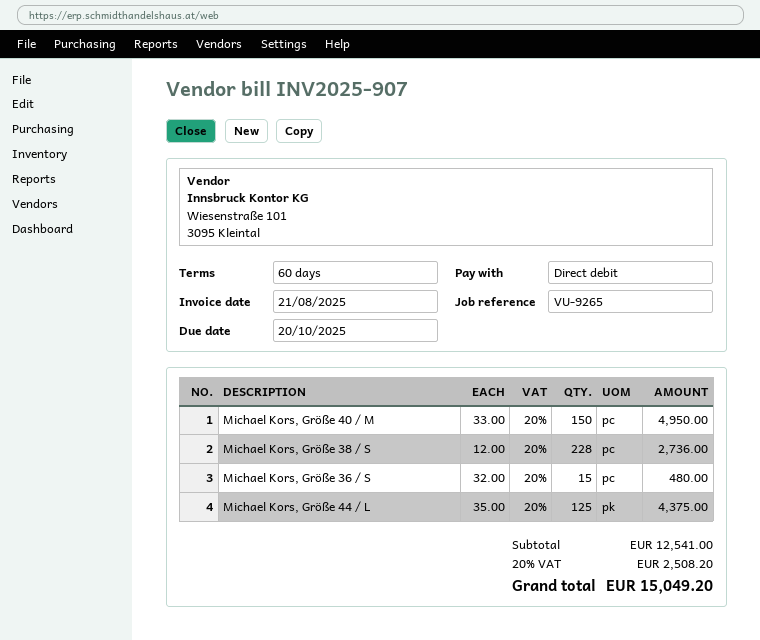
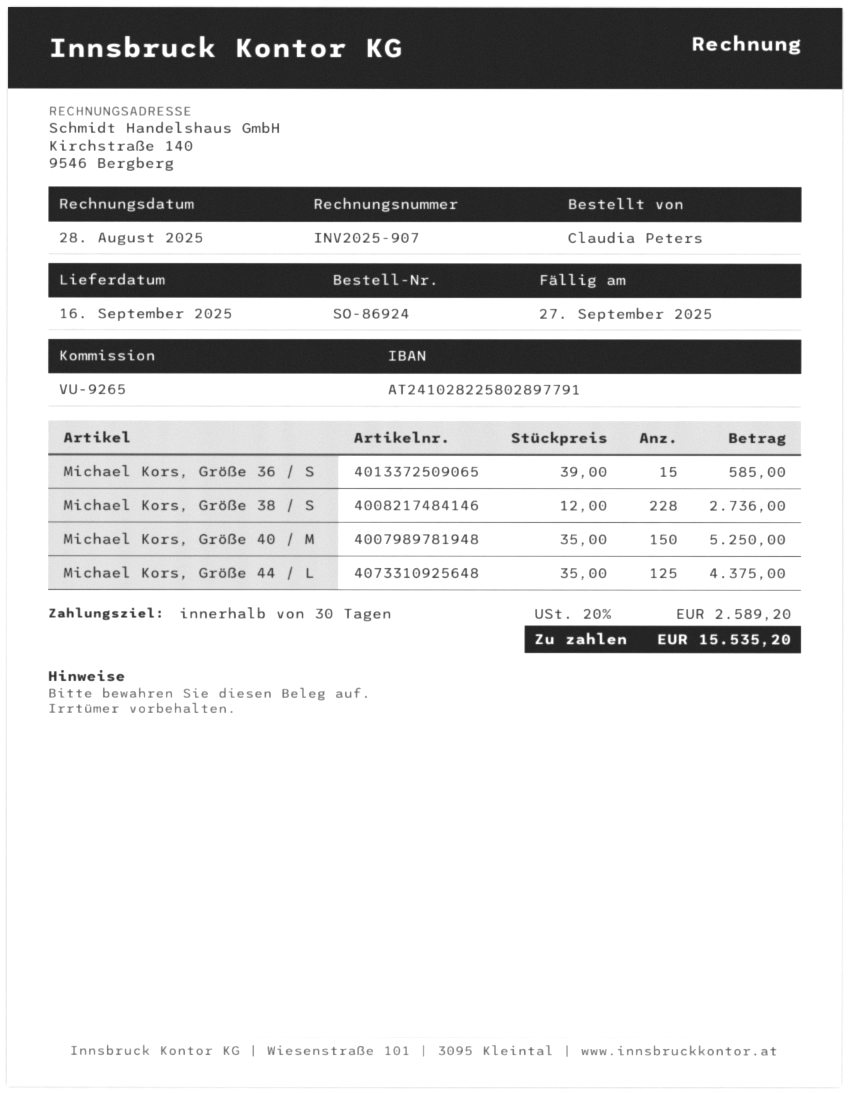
invoice date: 2025-08-21 -> 2025-08-28
payment terms: 60 days -> 30 days
due date: 2025-10-20 -> 2025-09-27
Michael Kors, Größe 40 / M: 150 x 33.00 = 4950.00 -> 150 x 35.00 = 5250.00
Michael Kors, Größe 36 / S: 15 x 32.00 = 480.00 -> 15 x 39.00 = 585.00
tax: 20% = 2508.20 -> 20% = 2589.20
total: 15049.20 -> 15535.20

